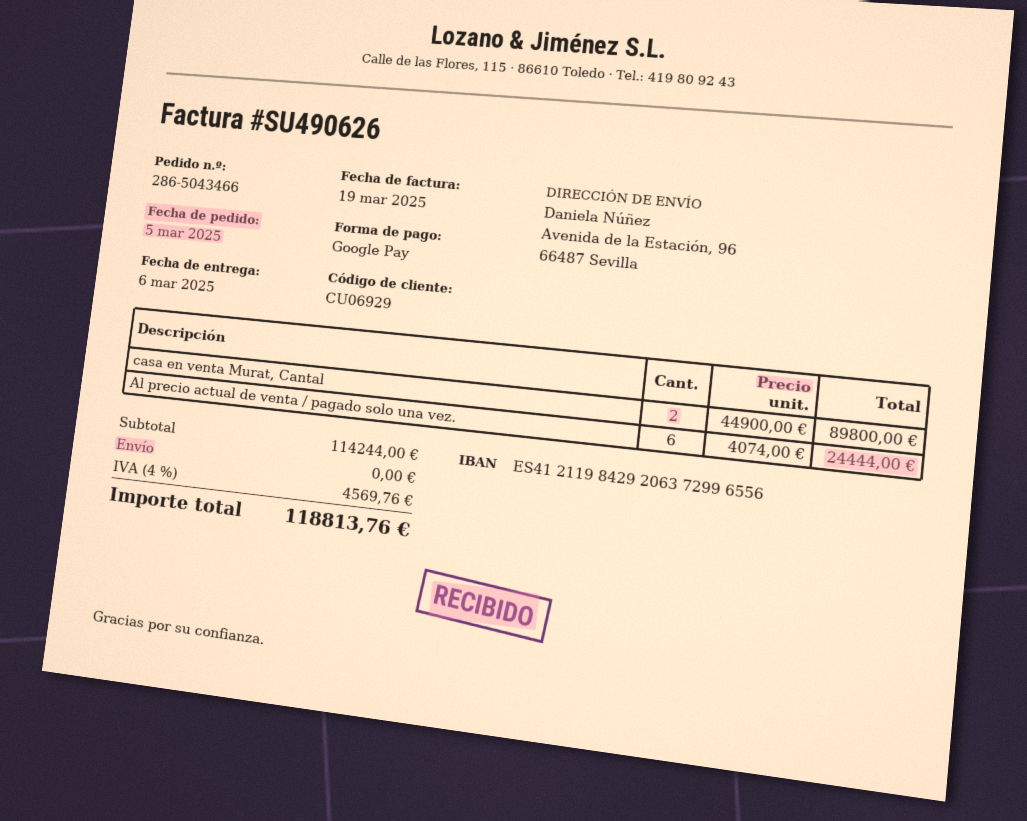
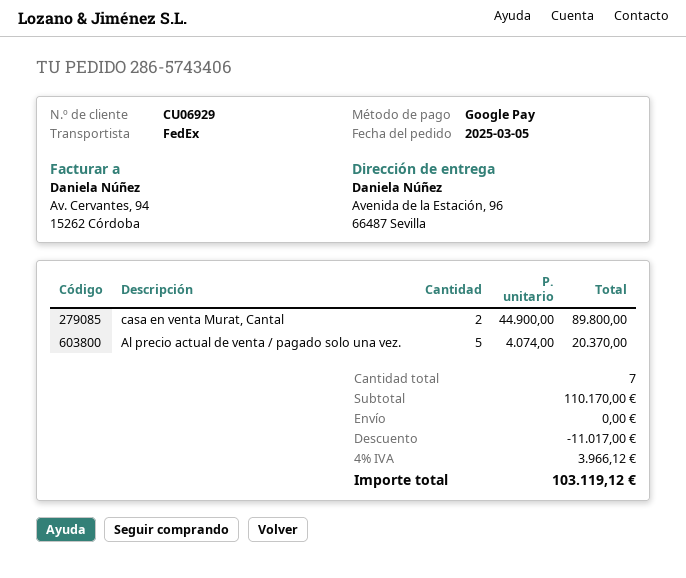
order number: 286-5043466 -> 286-5743406
Al precio actual de venta / pagado solo una vez.: 6 x 4074.00 = 24444.00 -> 5 x 4074.00 = 20370.00
subtotal: 114244.00 -> 110170.00
discount: none -> 11017.00
tax: 4% = 4569.76 -> 4% = 3966.12
total: 118813.76 -> 103119.12

